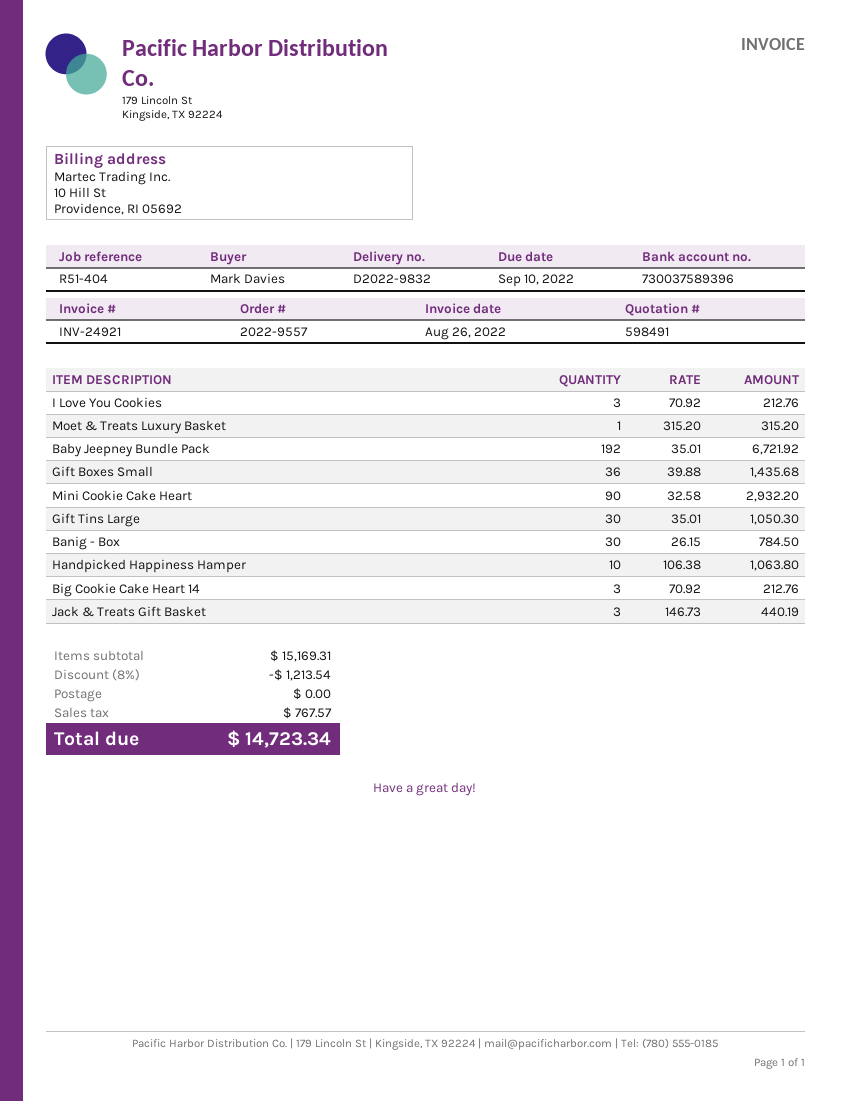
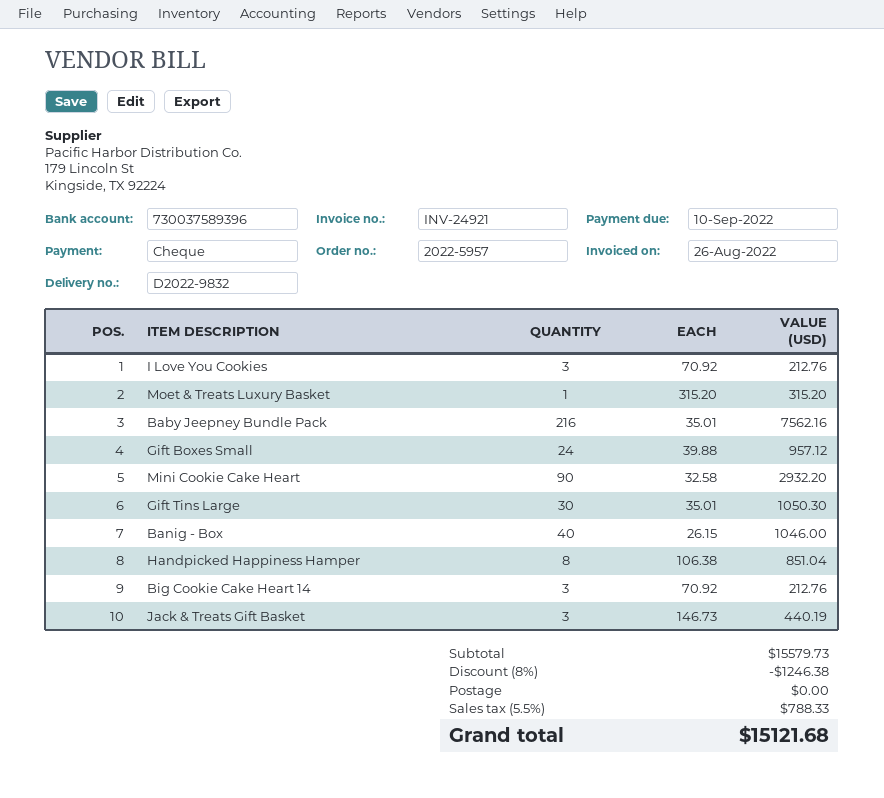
order number: 2022-9557 -> 2022-5957
Baby Jeepney Bundle Pack: 192 x 35.01 = 6721.92 -> 216 x 35.01 = 7562.16
Gift Boxes Small: 36 x 39.88 = 1435.68 -> 24 x 39.88 = 957.12
Banig - Box: 30 x 26.15 = 784.50 -> 40 x 26.15 = 1046.00
Handpicked Happiness Hamper: 10 x 106.38 = 1063.80 -> 8 x 106.38 = 851.04
subtotal: 15169.31 -> 15579.73
discount: 8% = 1213.54 -> 8% = 1246.38
tax: 767.57 -> 788.33
total: 14723.34 -> 15121.68

